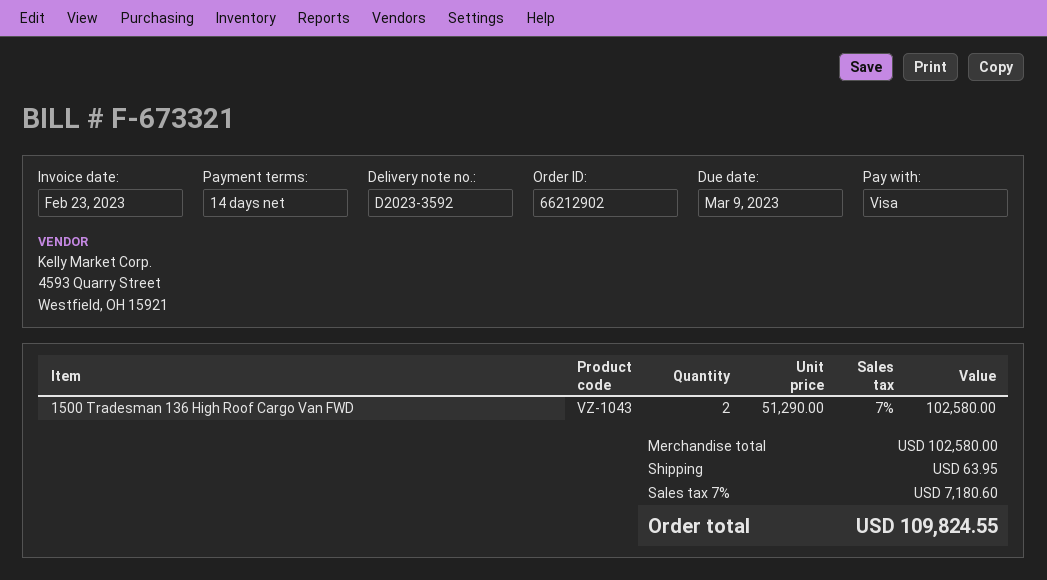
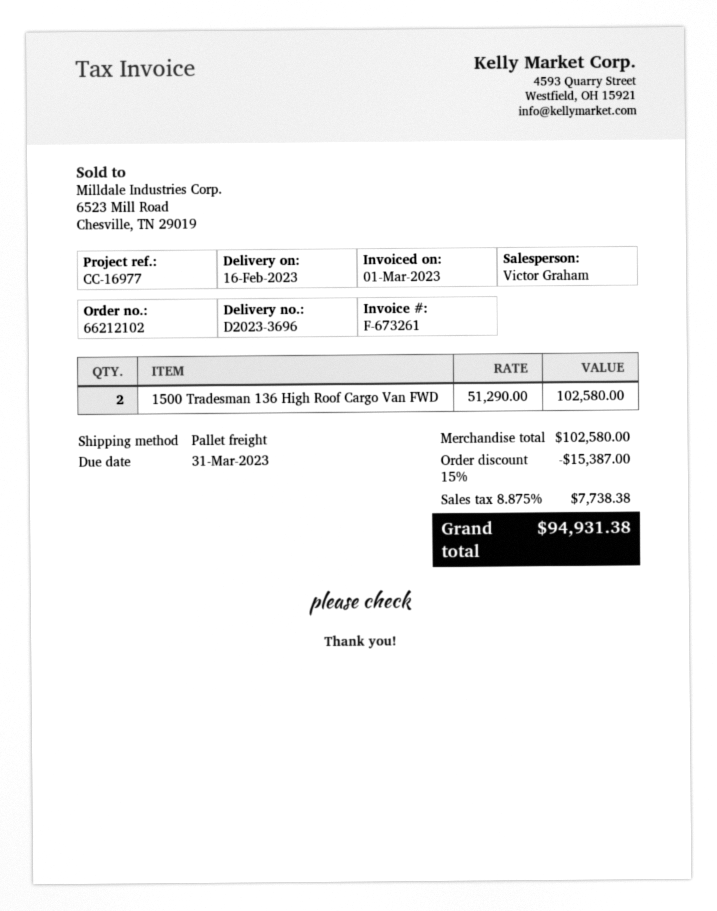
order number: 66212902 -> 66212102
delivery note number: D2023-3592 -> D2023-3696
invoice number: F-673321 -> F-673261
invoice date: 2023-02-23 -> 2023-03-01
due date: 2023-03-09 -> 2023-03-31
discount: none -> 15% = 15387.00
shipping: 63.95 -> none
tax: 7% = 7180.60 -> 8.875% = 7738.38
total: 109824.55 -> 94931.38

